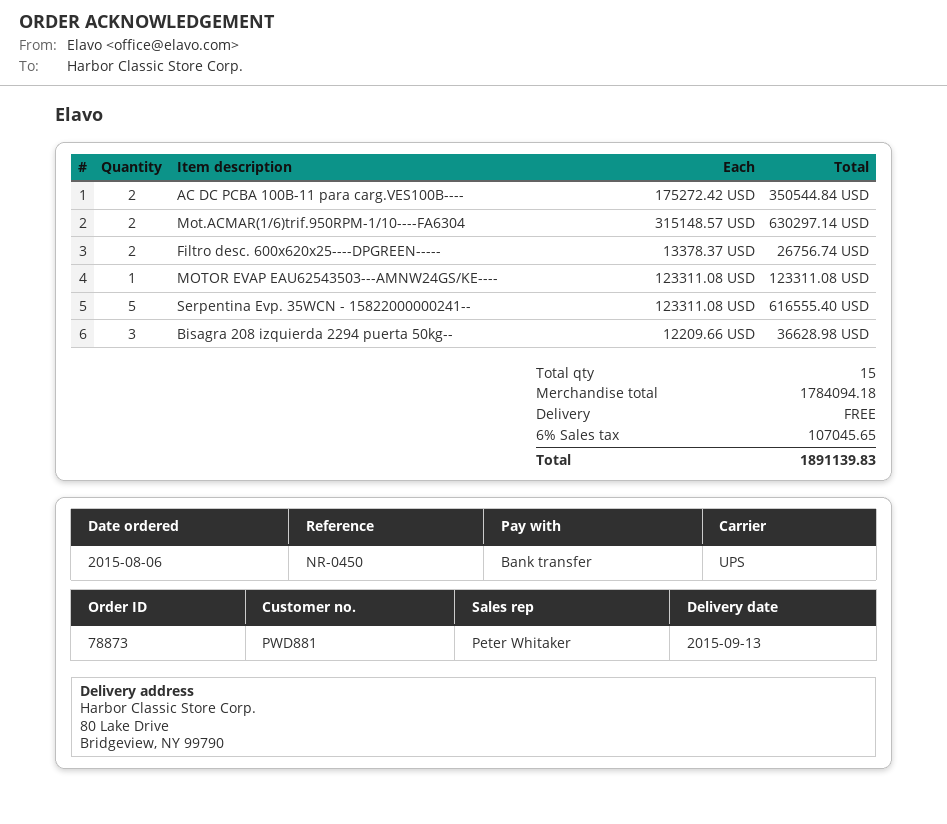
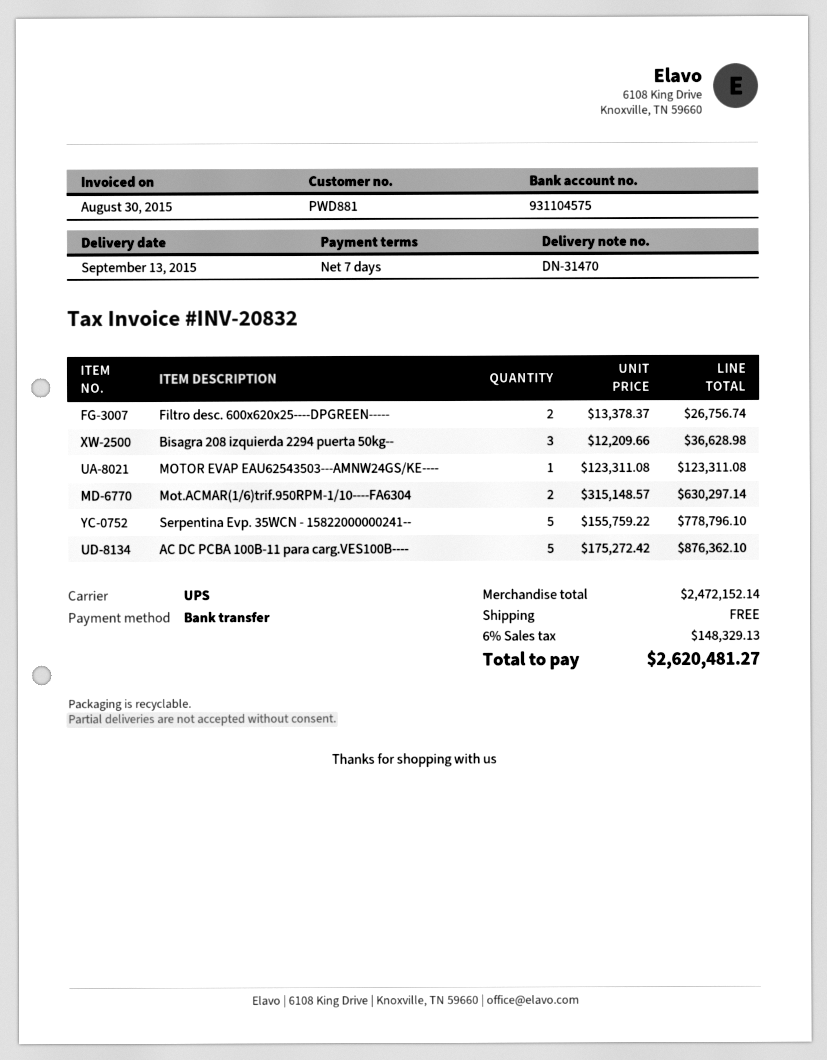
AC DC PCBA 100B-11 para carg.VES100B----: 2 x 175272.42 = 350544.84 -> 5 x 175272.42 = 876362.10
Serpentina Evp. 35WCN - 15822000000241--: 5 x 123311.08 = 616555.40 -> 5 x 155759.22 = 778796.10
subtotal: 1784094.18 -> 2472152.14
tax: 6% = 107045.65 -> 6% = 148329.13
total: 1891139.83 -> 2620481.27

